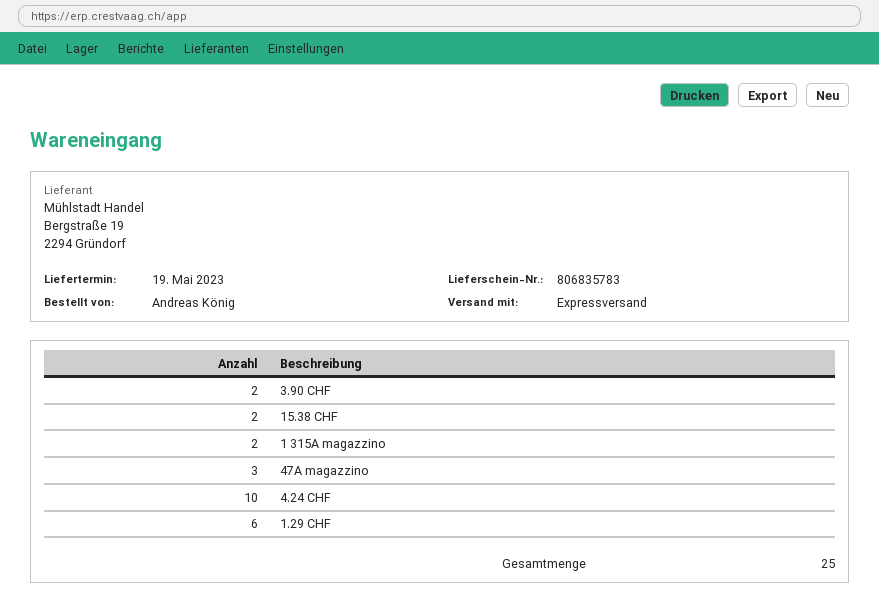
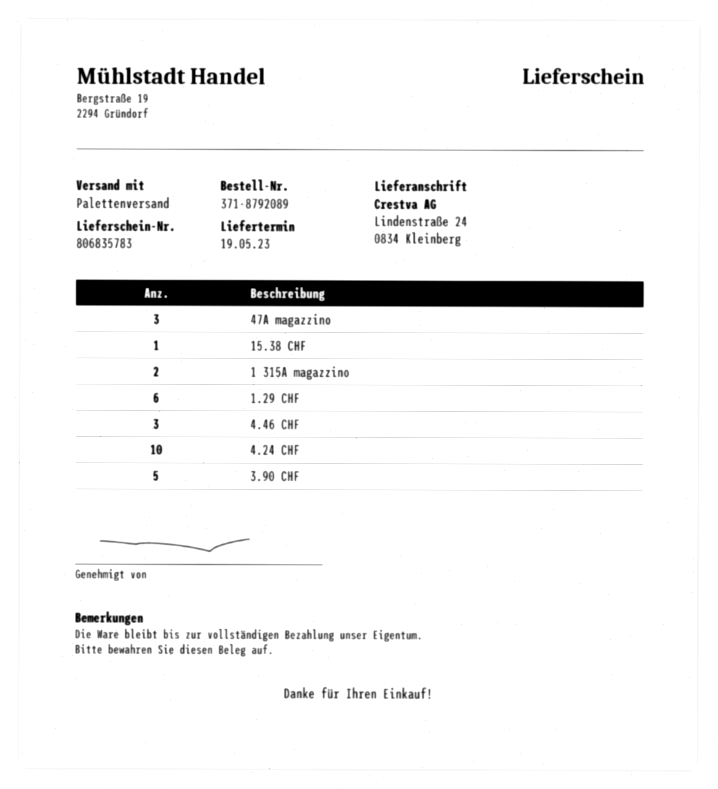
shipping method: express -> pallet freight
3.90 CHF: 2 -> 5
15.38 CHF: 2 -> 1
4.46 CHF: none -> 3

